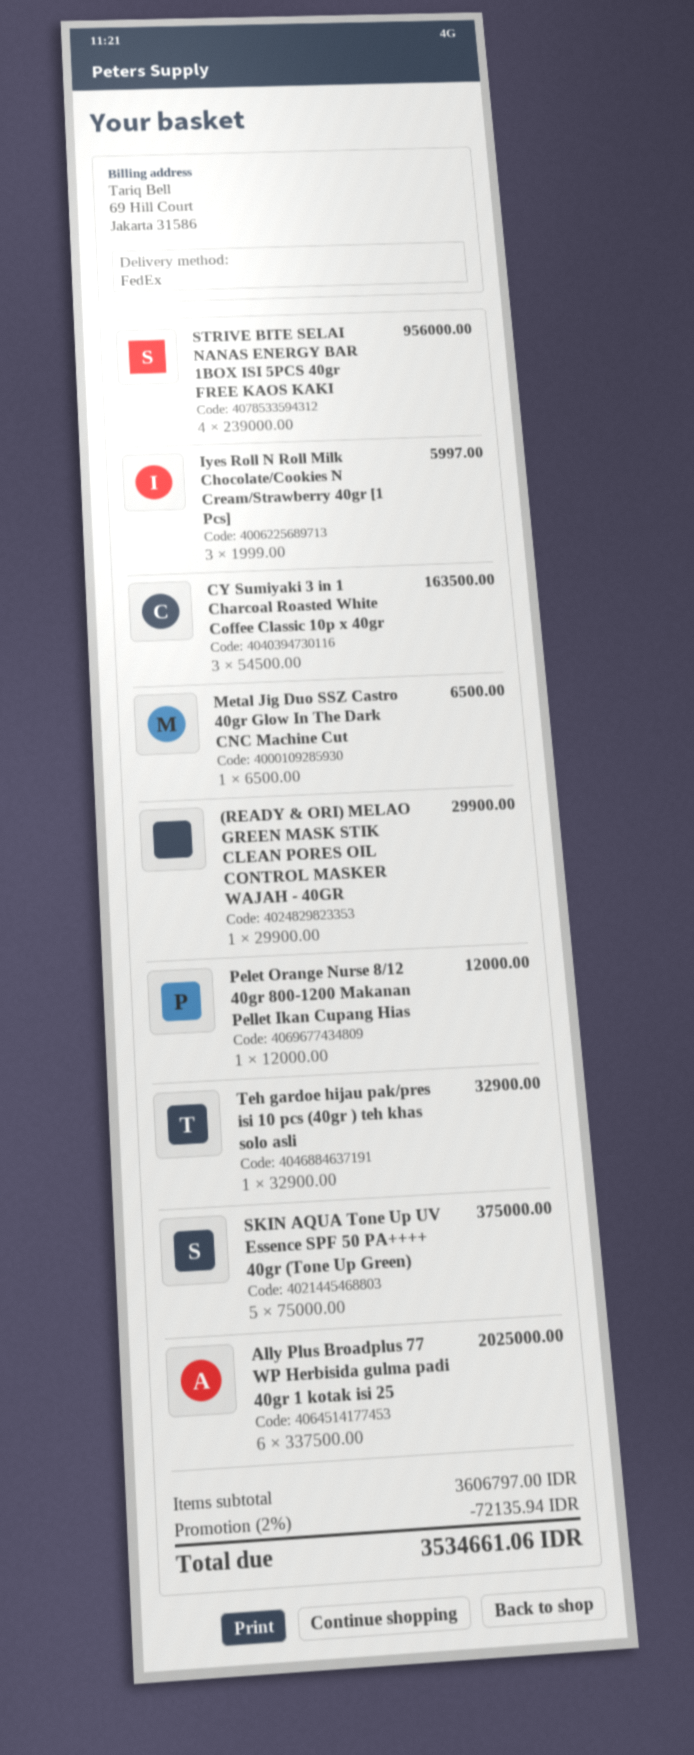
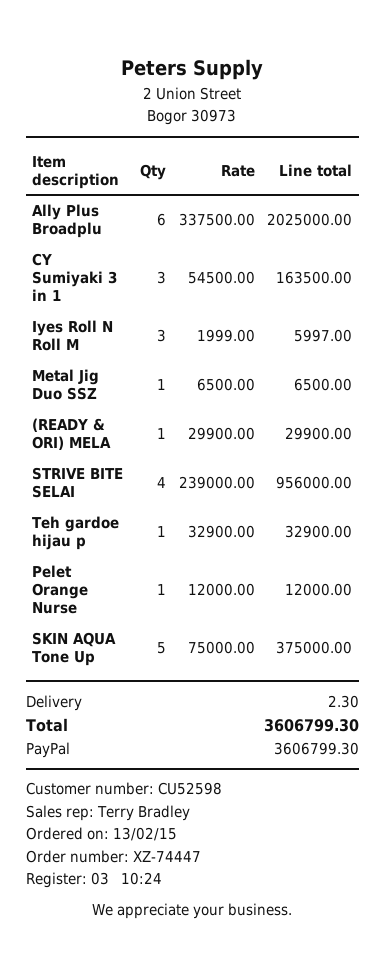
discount: 2% = 72135.94 -> none
shipping: none -> 2.30
total: 3534661.06 -> 3606799.30

